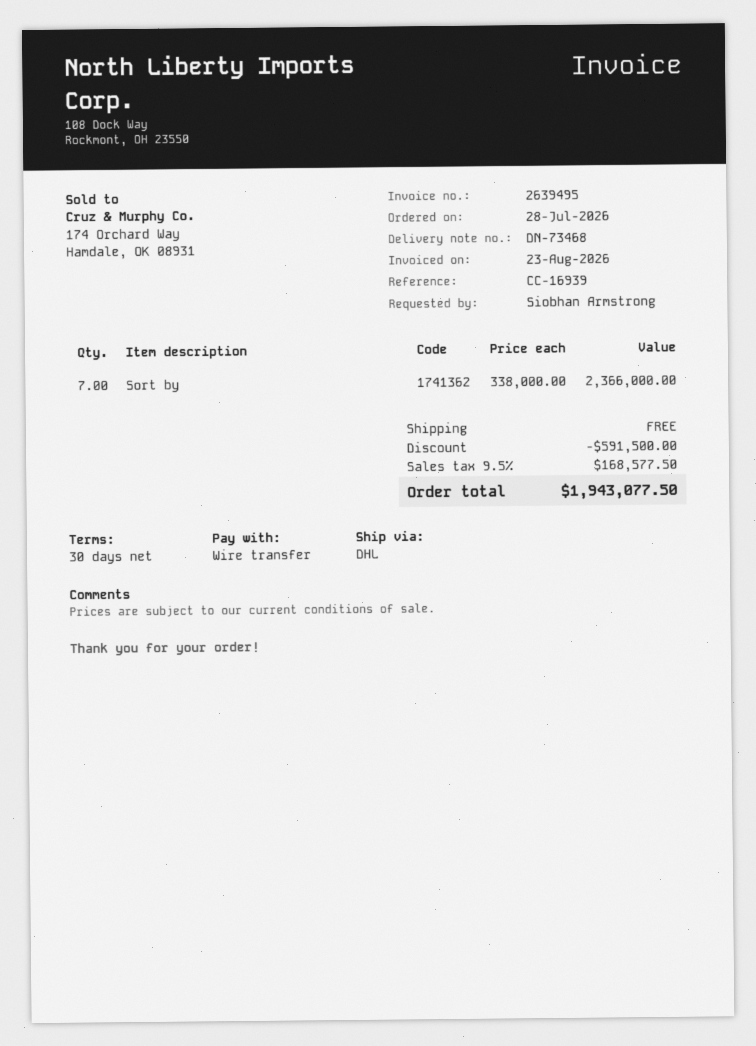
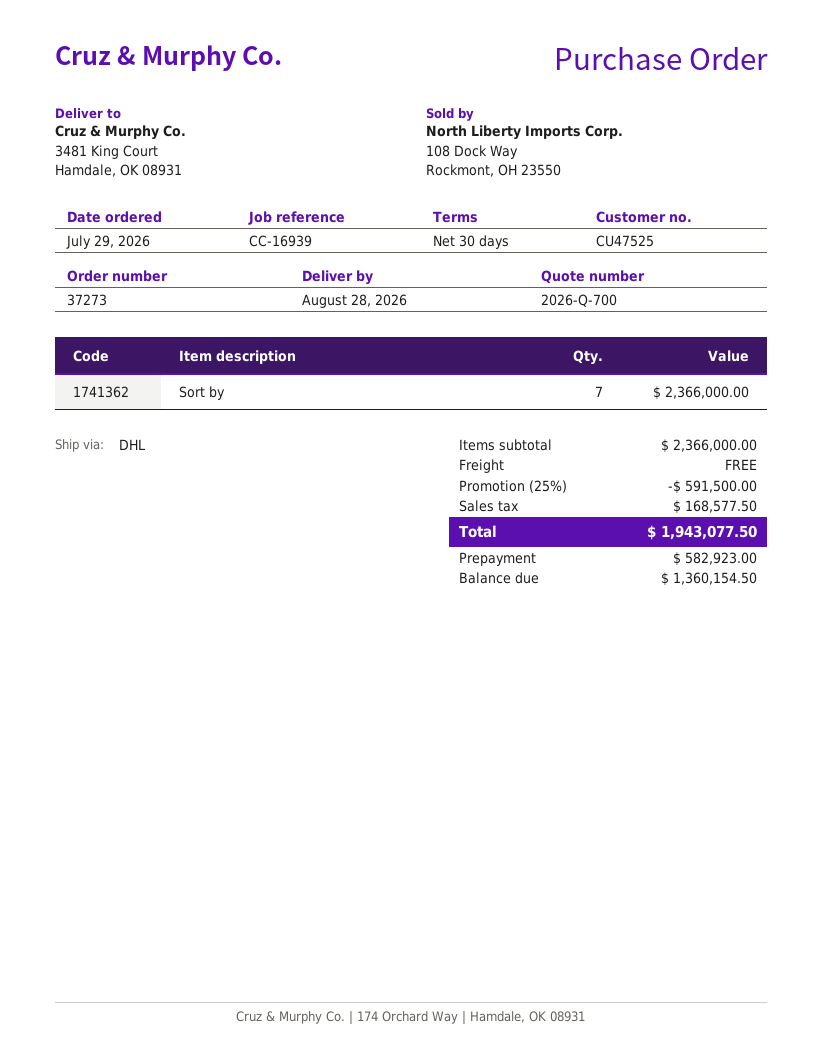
order date: 2026-07-28 -> 2026-07-29

